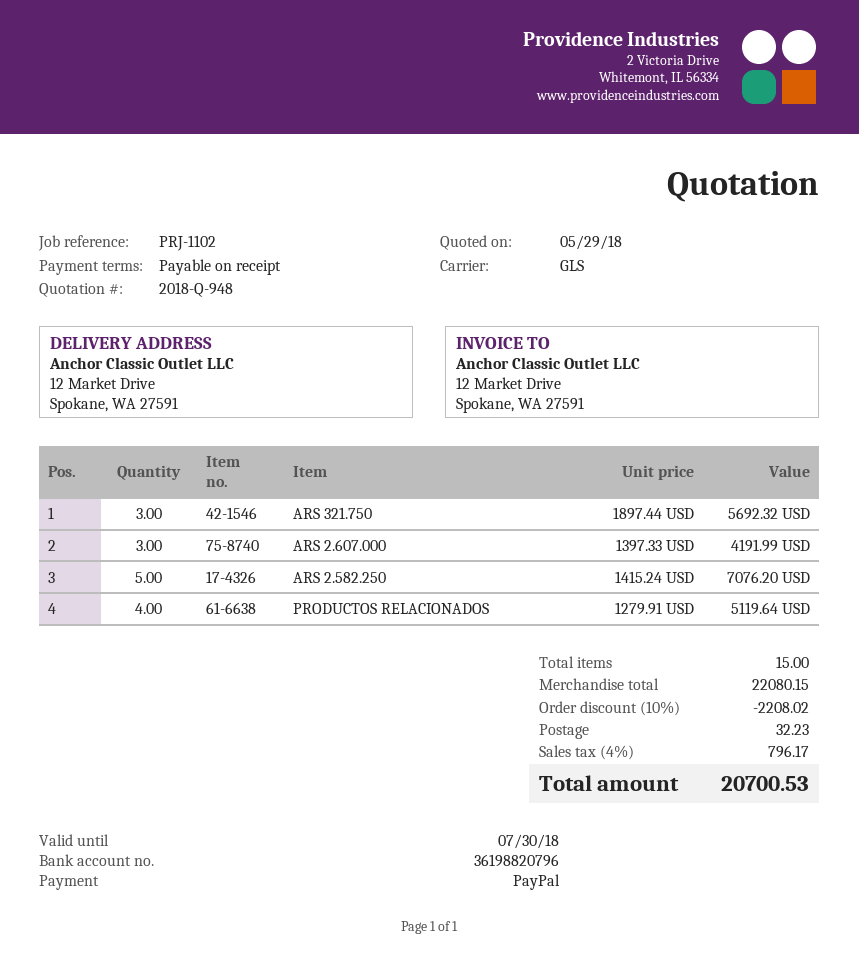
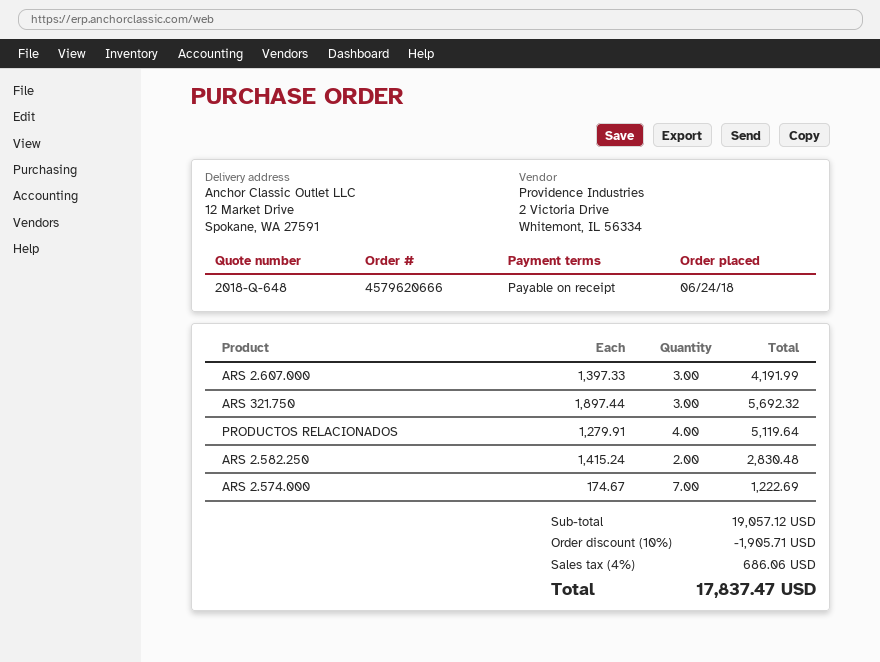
quote number: 2018-Q-948 -> 2018-Q-648
ARS 2.582.250: 5 x 1415.24 = 7076.20 -> 2 x 1415.24 = 2830.48
ARS 2.574.000: none -> 7 x 174.67 = 1222.69
subtotal: 22080.15 -> 19057.12
discount: 10% = 2208.02 -> 10% = 1905.71
shipping: 32.23 -> none
tax: 4% = 796.17 -> 4% = 686.06
total: 20700.53 -> 17837.47

